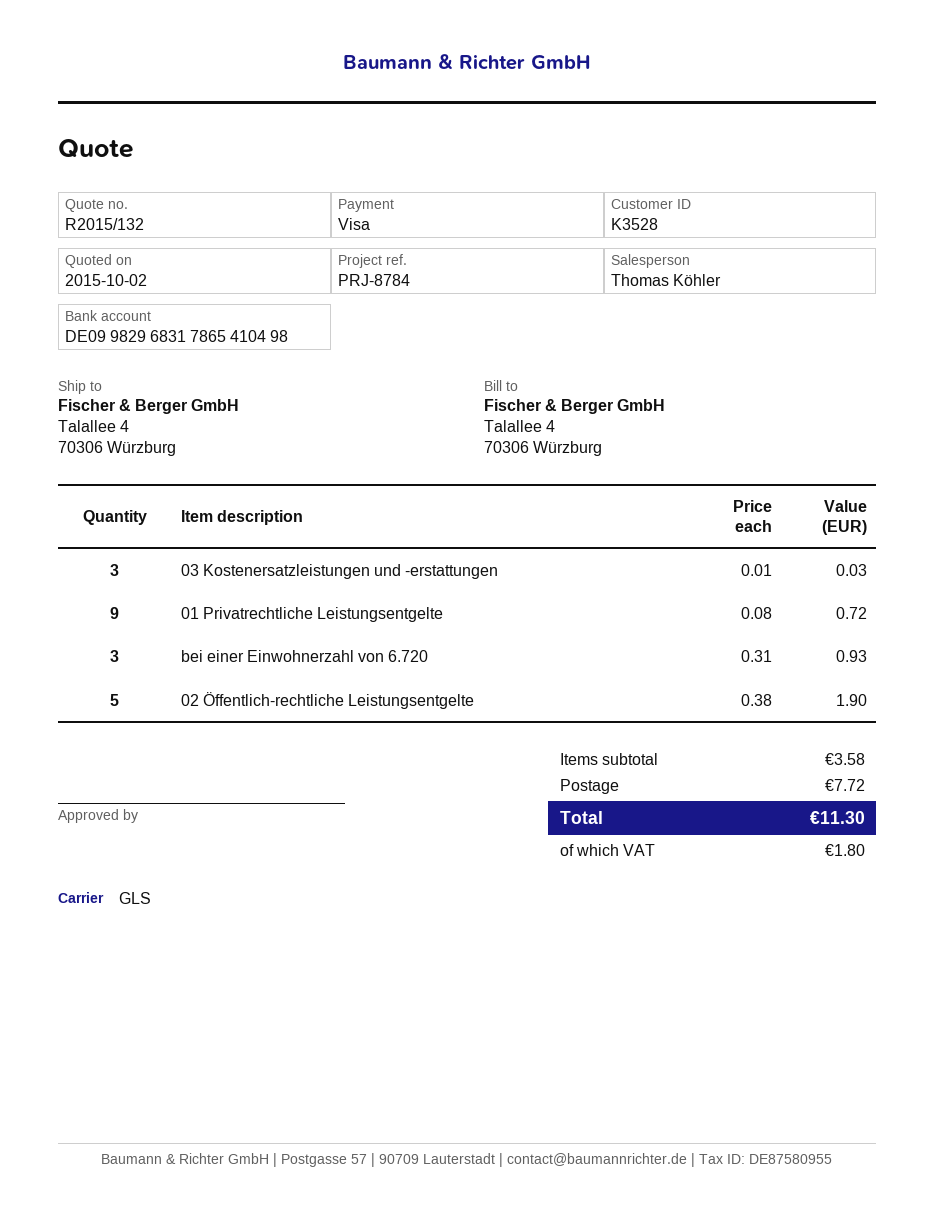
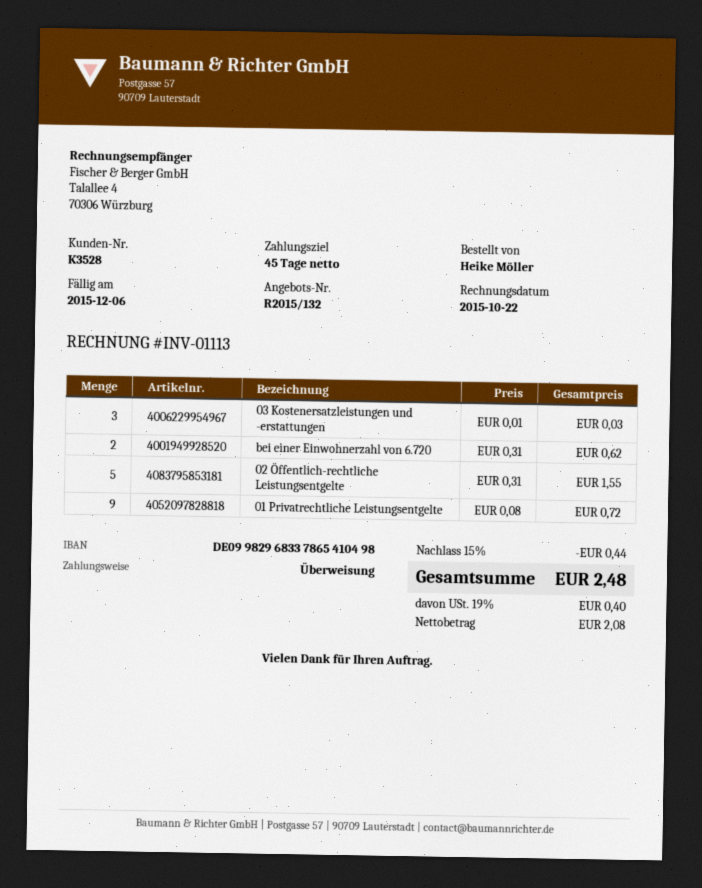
payment method: Visa -> bank transfer
bank account: DE09982968317865410498 -> DE09982968337865410498
bei einer Einwohnerzahl von 6.720: 3 x 0.31 = 0.93 -> 2 x 0.31 = 0.62
02 Öffentlich-rechtliche Leistungsentgelte: 5 x 0.38 = 1.90 -> 5 x 0.31 = 1.55
discount: none -> 15% = 0.44
shipping: 7.72 -> none
tax: 1.80 -> 0.40
total: 11.30 -> 2.48

